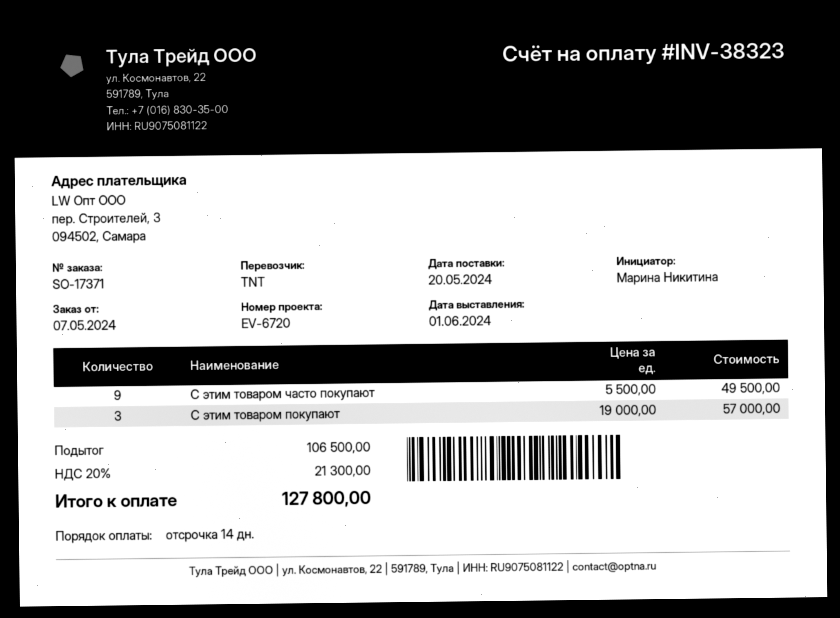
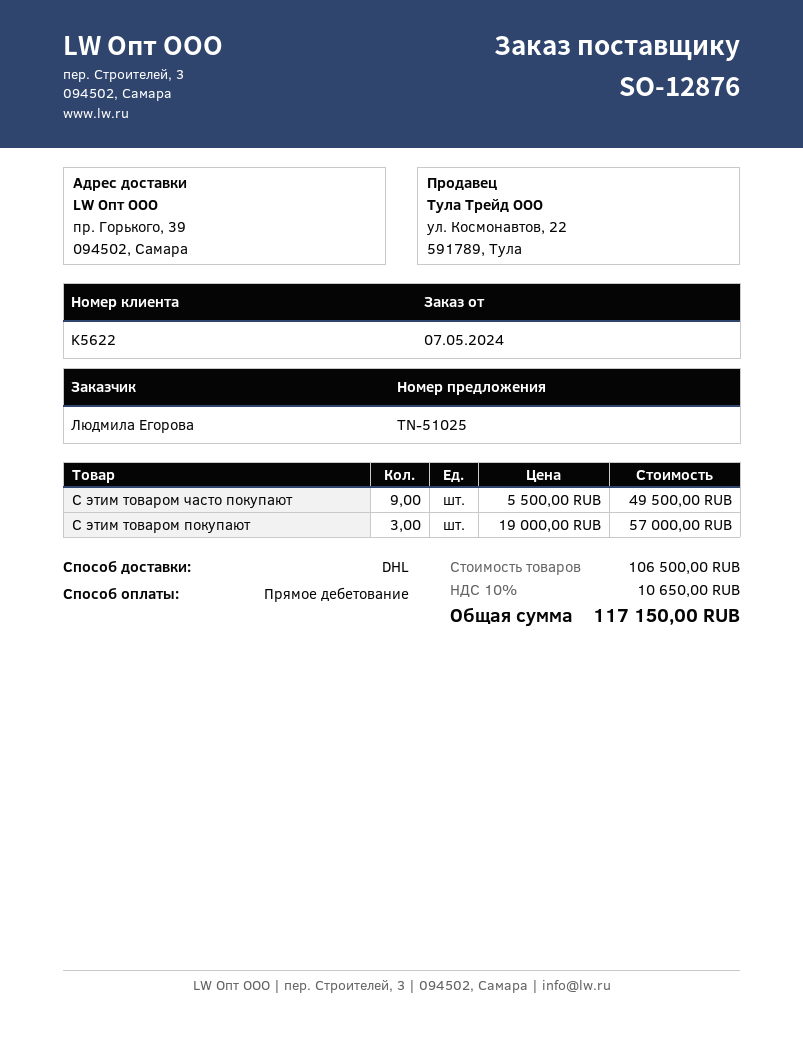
order number: SO-17371 -> SO-12876
ordered by: Марина Никитина -> Людмила Егорова
shipping method: TNT -> DHL
tax: 20% = 21300.00 -> 10% = 10650.00
total: 127800.00 -> 117150.00

